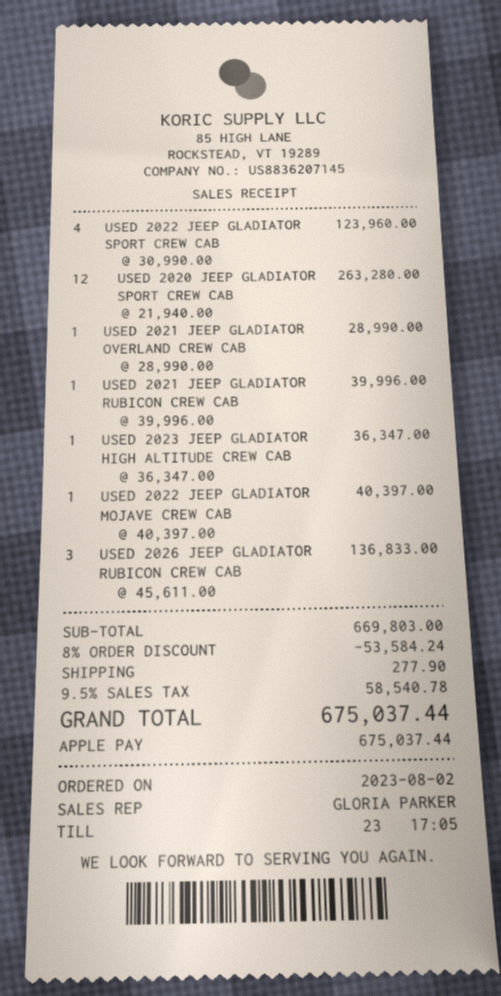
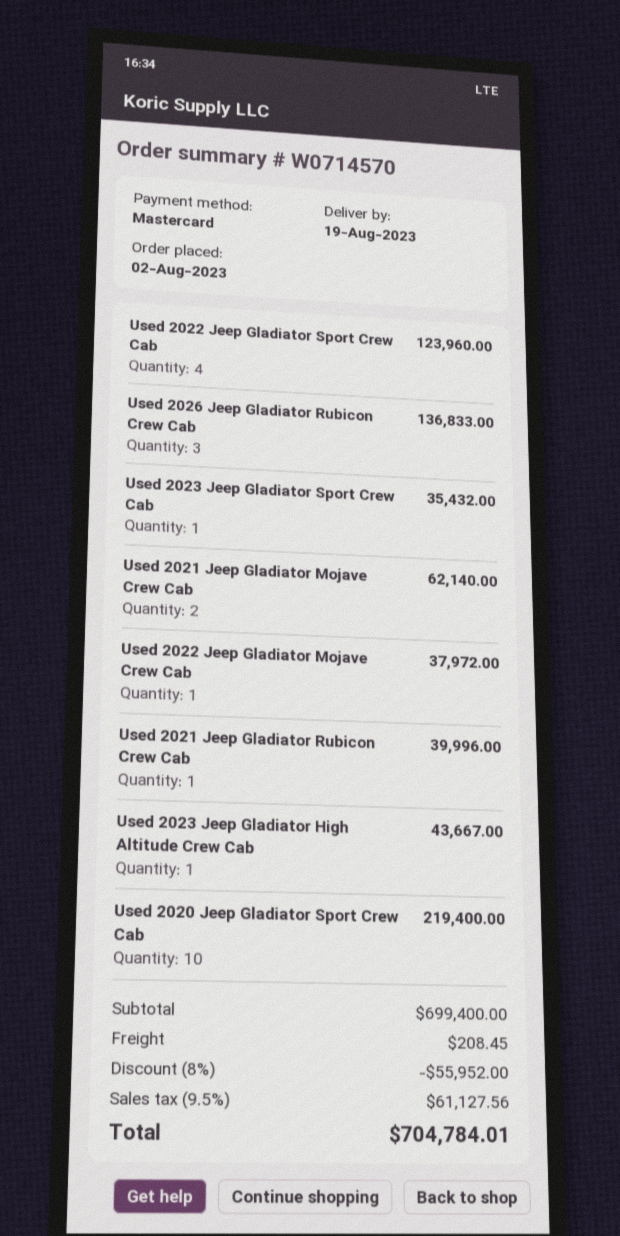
payment method: Apple Pay -> Mastercard
USED 2020 JEEP GLADIATOR SPORT CREW CAB: 12 for 263280.00 -> 10 for 219400.00
USED 2021 JEEP GLADIATOR OVERLAND CREW CAB: 1 for 28990.00 -> none
USED 2023 JEEP GLADIATOR HIGH ALTITUDE CREW CAB: 1 for 36347.00 -> 1 for 43667.00
USED 2022 JEEP GLADIATOR MOJAVE CREW CAB: 1 for 40397.00 -> 1 for 37972.00
Used 2023 Jeep Gladiator Sport Crew Cab: none -> 1 for 35432.00
Used 2021 Jeep Gladiator Mojave Crew Cab: none -> 2 for 62140.00
subtotal: 669803.00 -> 699400.00
discount: 8% = 53584.24 -> 8% = 55952.00
shipping: 277.90 -> 208.45
tax: 9.5% = 58540.78 -> 9.5% = 61127.56
total: 675037.44 -> 704784.01

